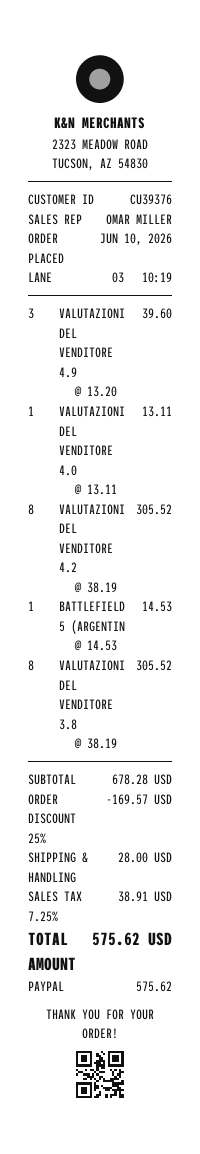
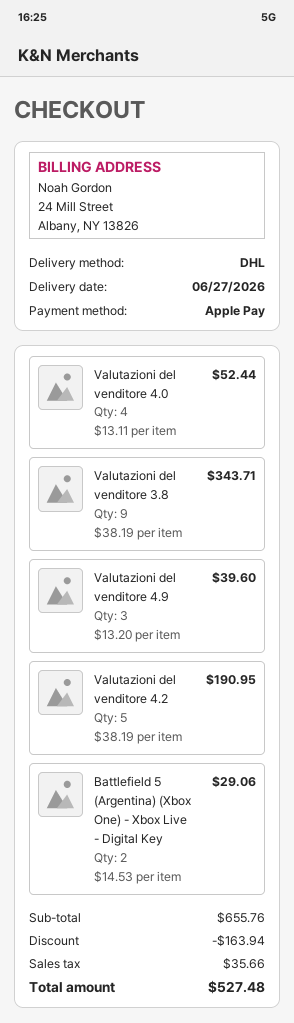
payment method: PayPal -> Apple Pay
VALUTAZIONI DEL VENDITORE 4.0: 1 x 13.11 = 13.11 -> 4 x 13.11 = 52.44
VALUTAZIONI DEL VENDITORE 4.2: 8 x 38.19 = 305.52 -> 5 x 38.19 = 190.95
BATTLEFIELD 5 (ARGENTIN: 1 x 14.53 = 14.53 -> 2 x 14.53 = 29.06
VALUTAZIONI DEL VENDITORE 3.8: 8 x 38.19 = 305.52 -> 9 x 38.19 = 343.71
subtotal: 678.28 -> 655.76
discount: 169.57 -> 163.94
shipping: 28.00 -> none
tax: 38.91 -> 35.66
total: 575.62 -> 527.48

